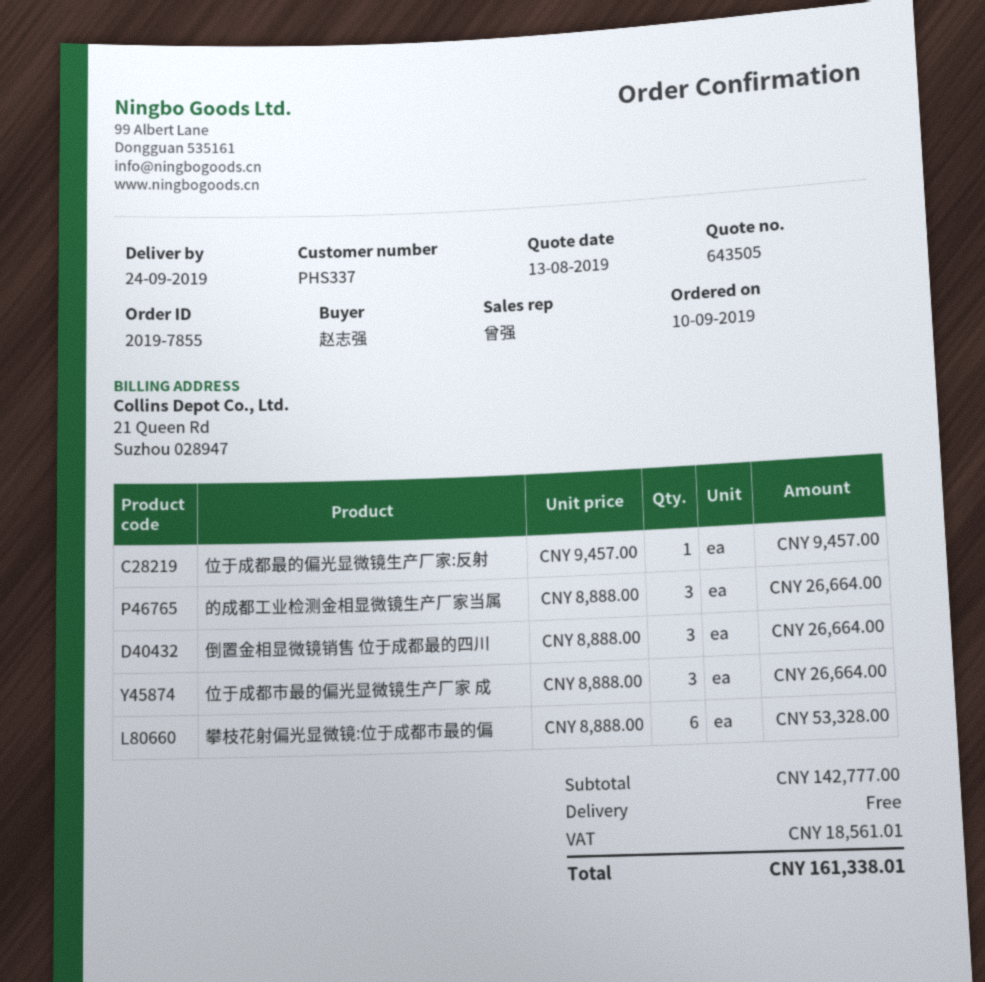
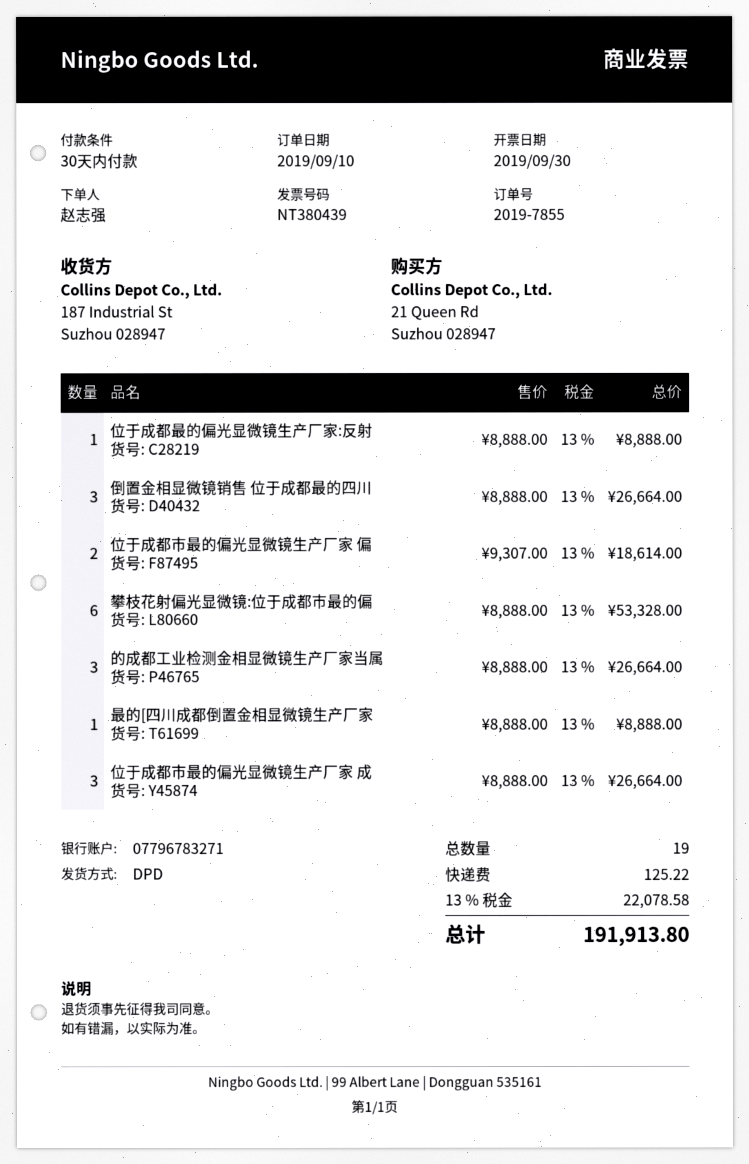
位于成都最的偏光显微镜生产厂家:反射: 1 x 9457.00 = 9457.00 -> 1 x 8888.00 = 8888.00
位于成都市最的偏光显微镜生产厂家 偏: none -> 2 x 9307.00 = 18614.00
最的[四川成都倒置金相显微镜生产厂家: none -> 1 x 8888.00 = 8888.00
shipping: 0.00 -> 125.22
tax: 18561.01 -> 22078.58
total: 161338.01 -> 191913.80

